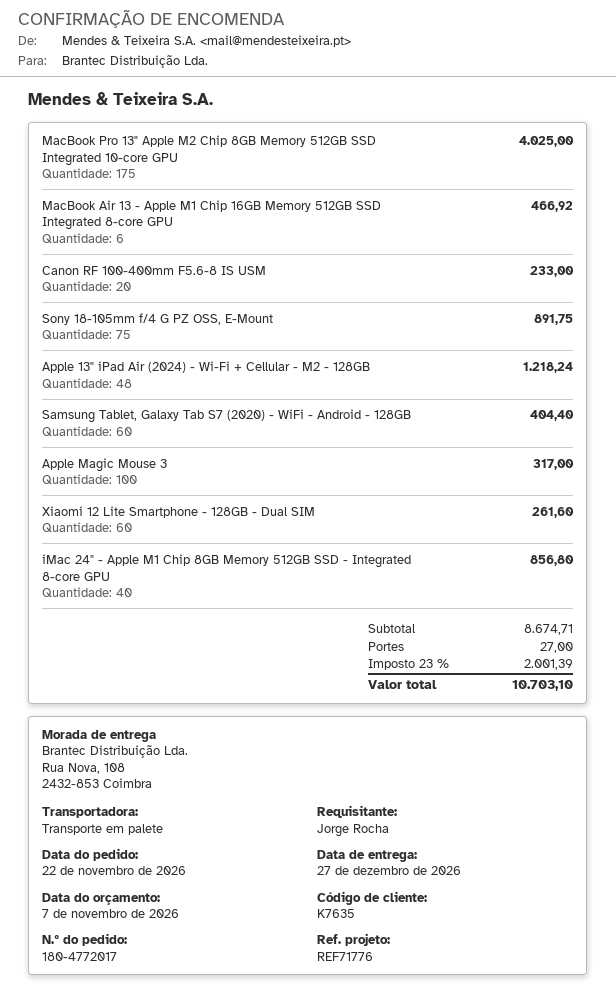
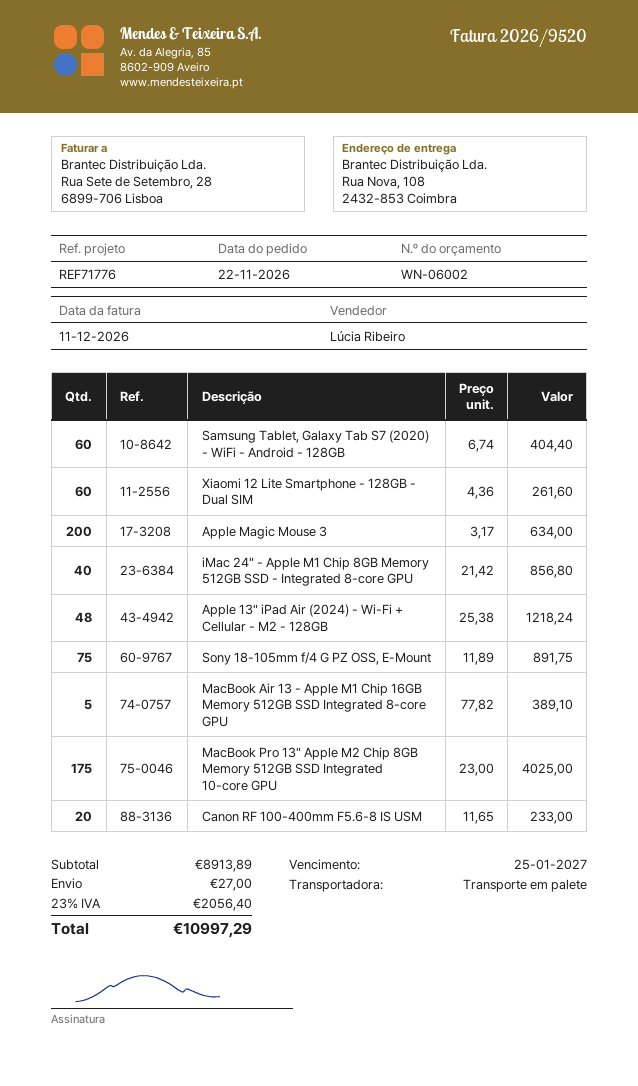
MacBook Air 13 - Apple M1 Chip 16GB Memory 512GB SSD Integrated 8-core GPU: 6 for 466.92 -> 5 for 389.10
Apple Magic Mouse 3: 100 for 317.00 -> 200 for 634.00
subtotal: 8674.71 -> 8913.89
tax: 23% = 2001.39 -> 23% = 2056.40
total: 10703.10 -> 10997.29

